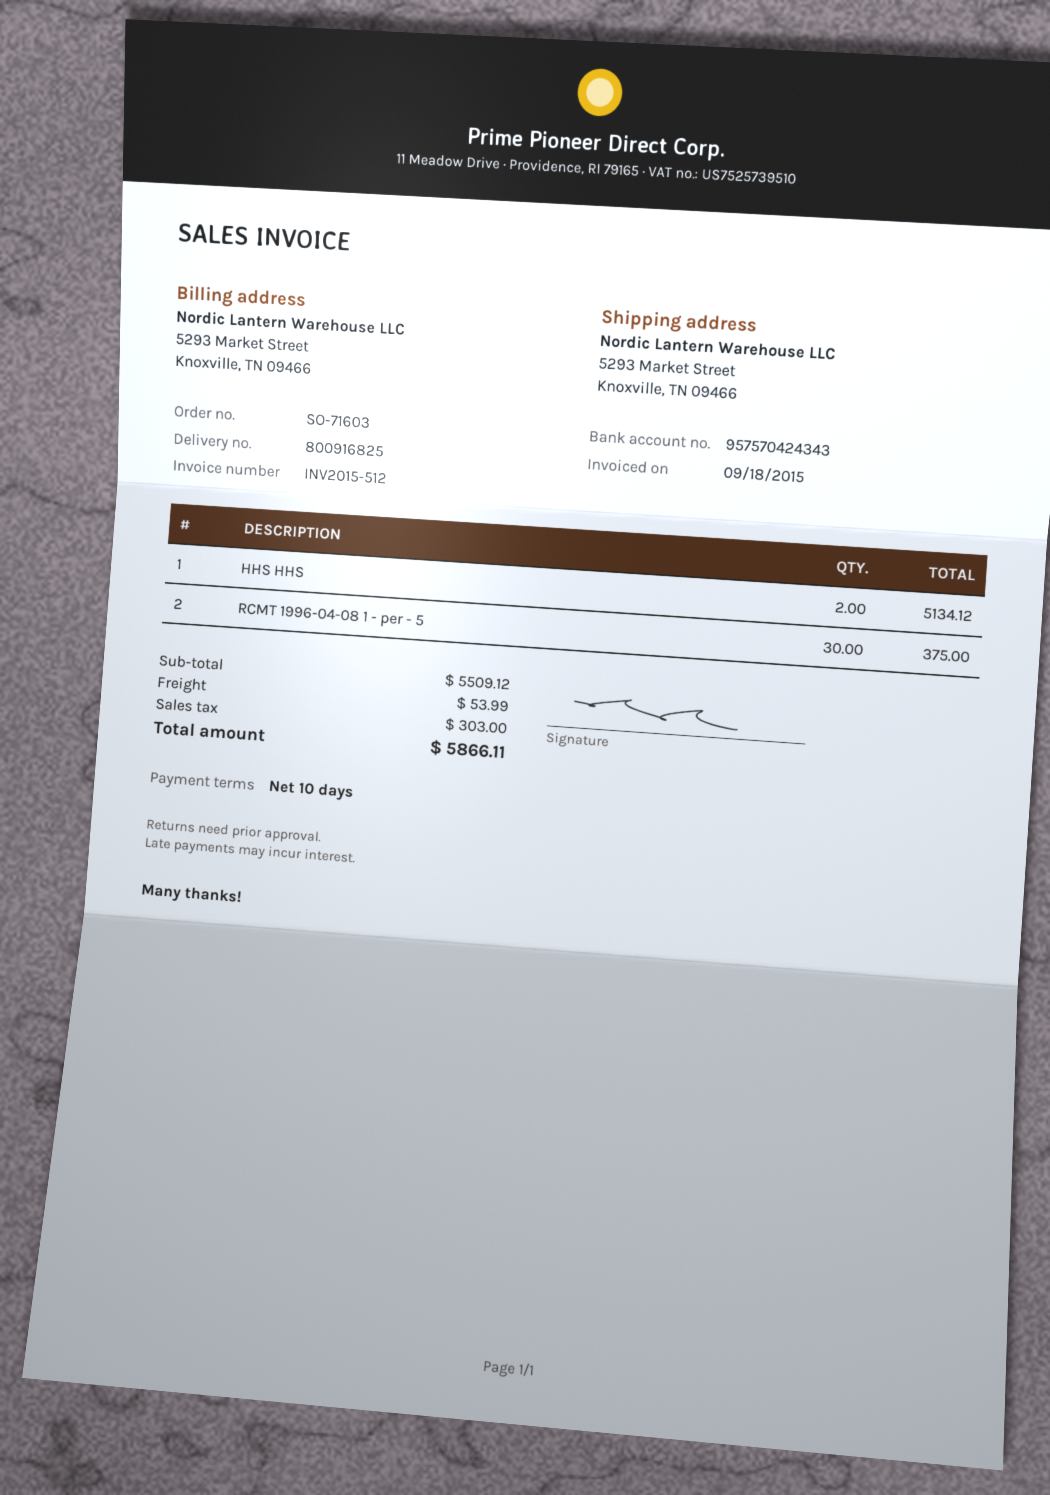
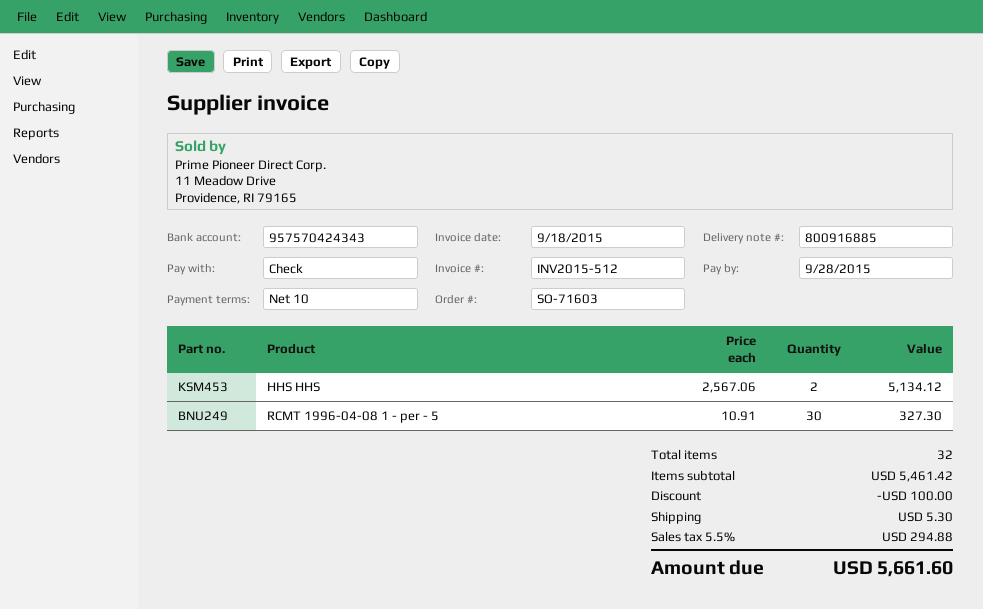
delivery note number: 800916825 -> 800916885
RCMT 1996-04-08 1 - per - 5: 30 for 375.00 -> 30 for 327.30
subtotal: 5509.12 -> 5461.42
discount: none -> 100.00
shipping: 53.99 -> 5.30
tax: 303.00 -> 294.88
total: 5866.11 -> 5661.60

